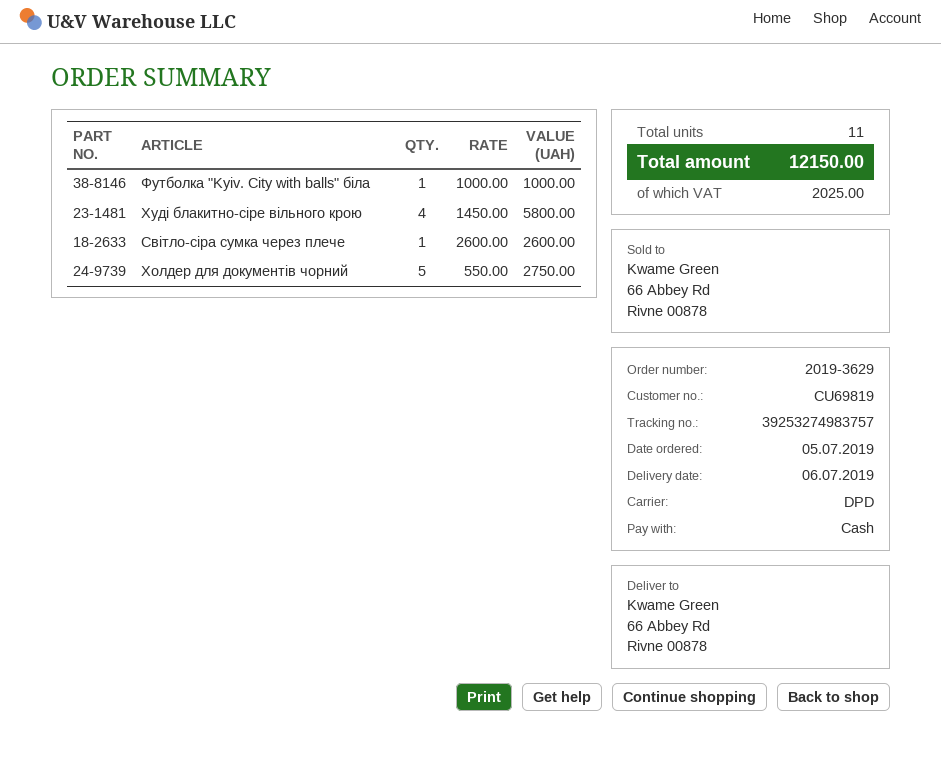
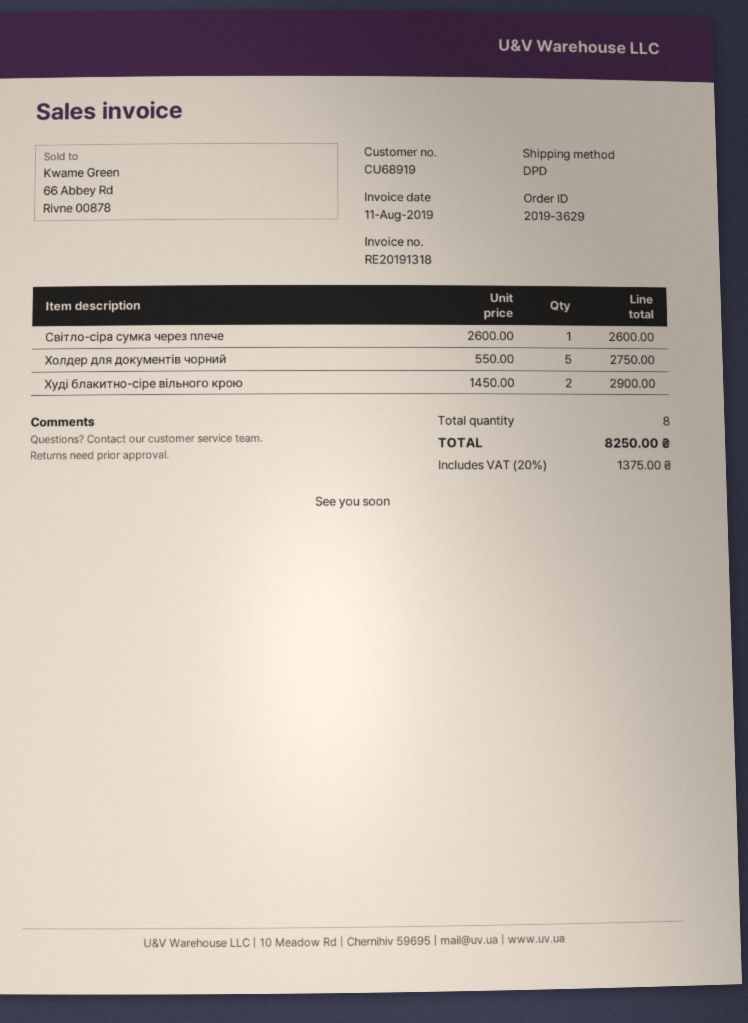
customer number: CU69819 -> CU68919
Футболка "Kyiv. City with balls" біла: 1 x 1000.00 = 1000.00 -> none
Худі блакитно-сіре вільного крою: 4 x 1450.00 = 5800.00 -> 2 x 1450.00 = 2900.00
total quantity: 11 -> 8
tax: 2025.00 -> 1375.00
total: 12150.00 -> 8250.00

